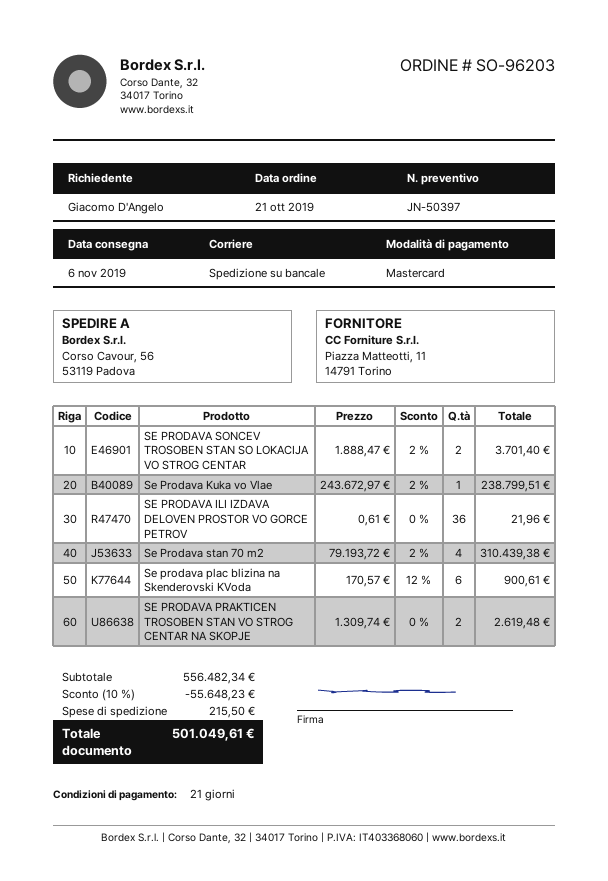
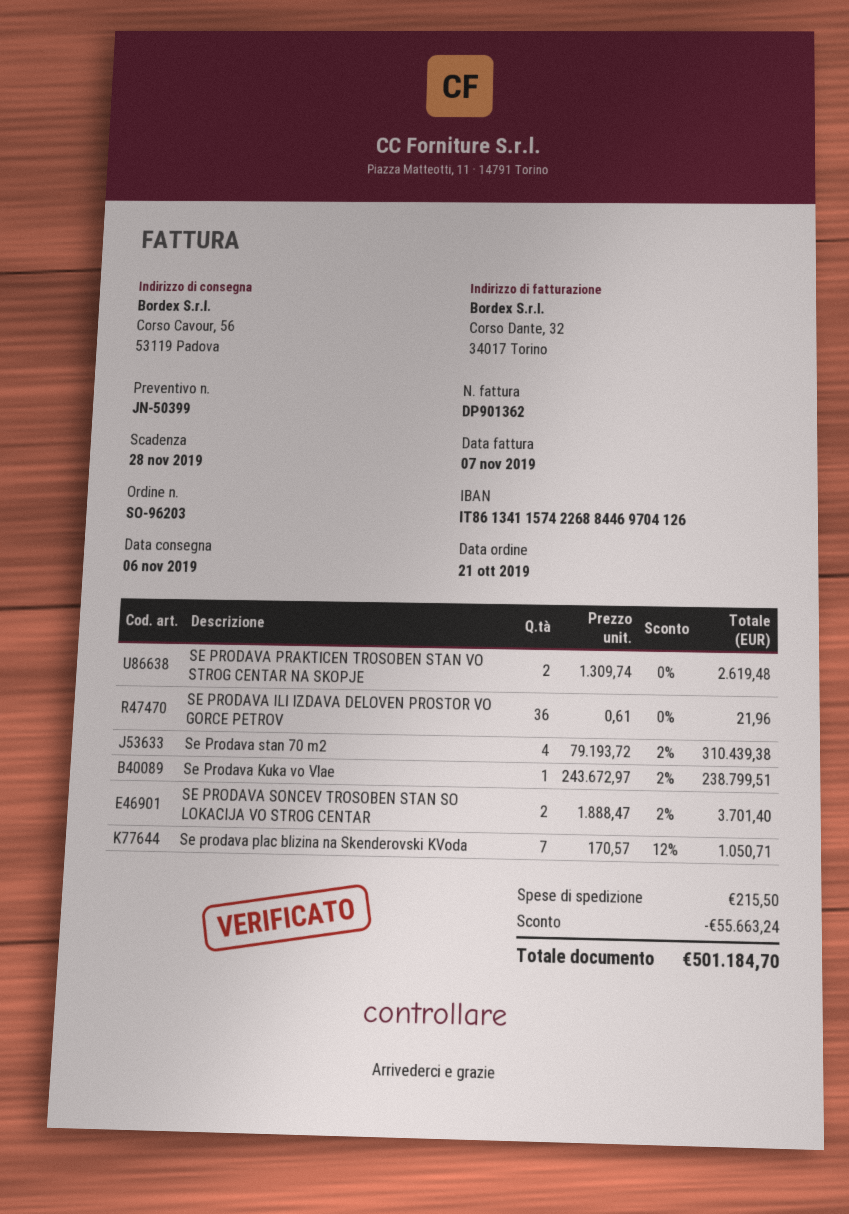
quote number: JN-50397 -> JN-50399
Se prodava plac blizina na Skenderovski KVoda: 6 x 170.57 - 12% = 900.61 -> 7 x 170.57 - 12% = 1050.71
discount: 55648.23 -> 55663.24
total: 501049.61 -> 501184.70

